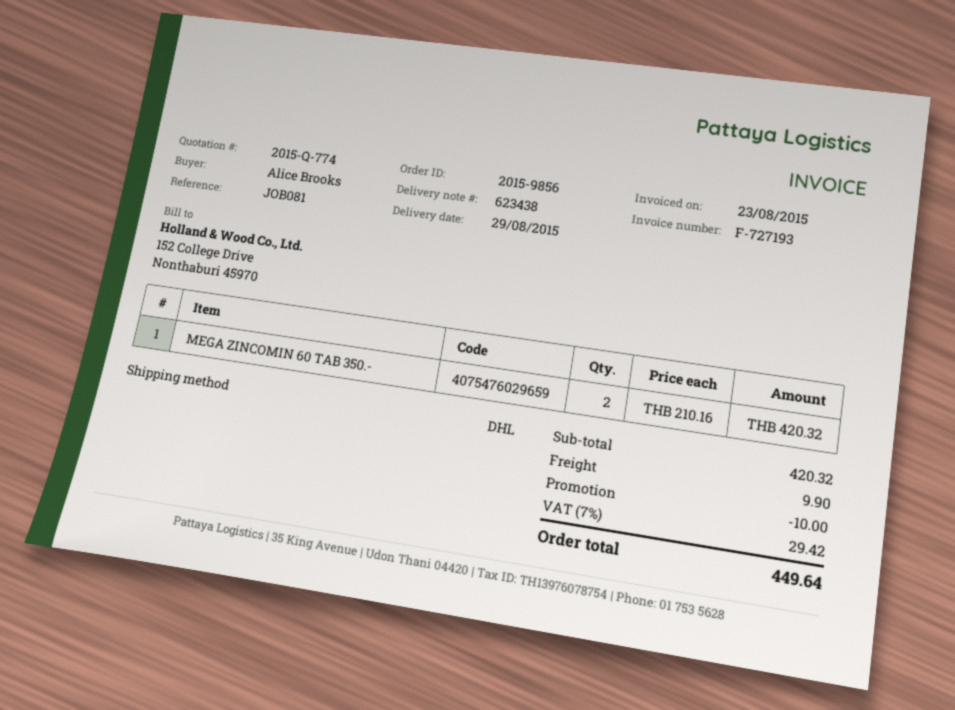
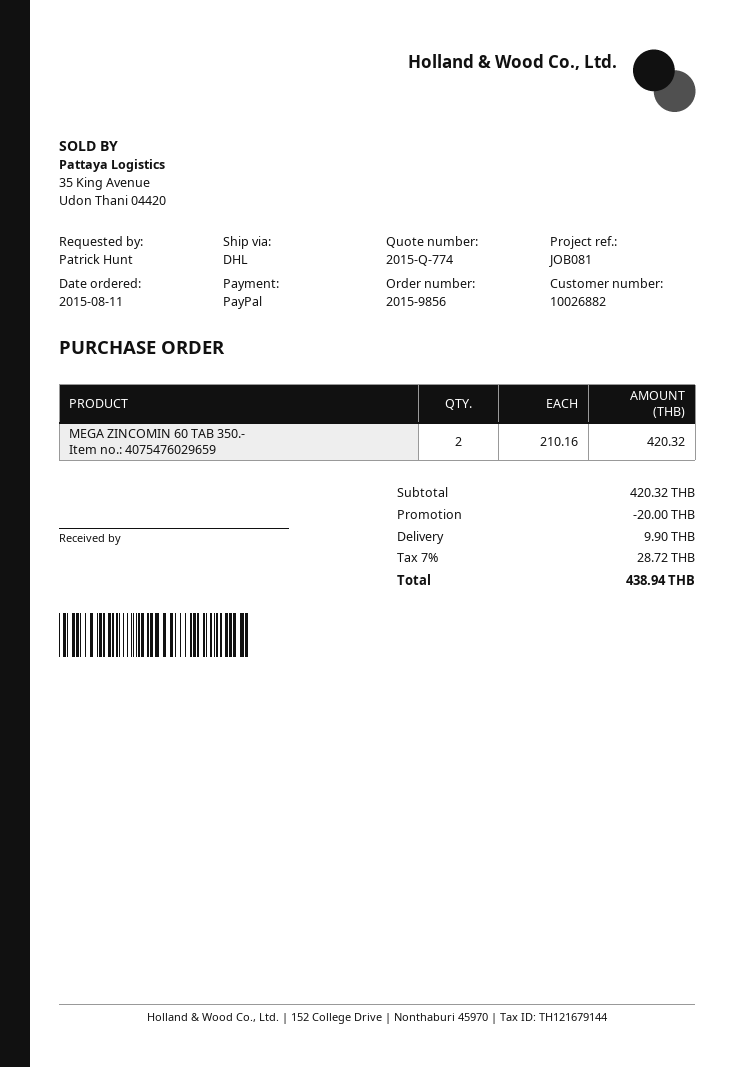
ordered by: Alice Brooks -> Patrick Hunt
discount: 10.00 -> 20.00
tax: 7% = 29.42 -> 7% = 28.72
total: 449.64 -> 438.94

